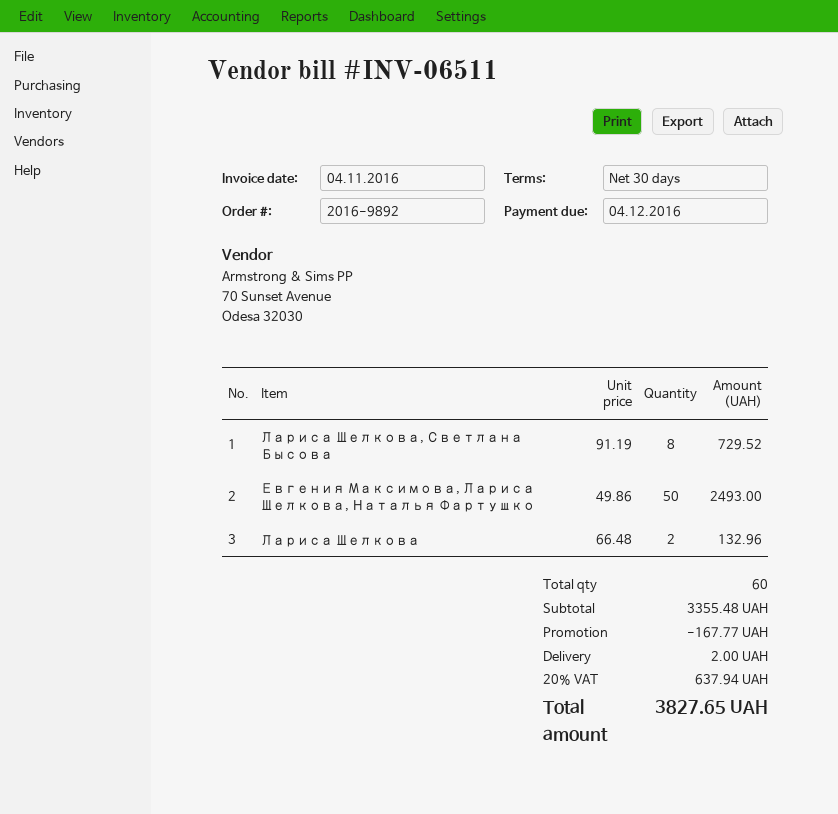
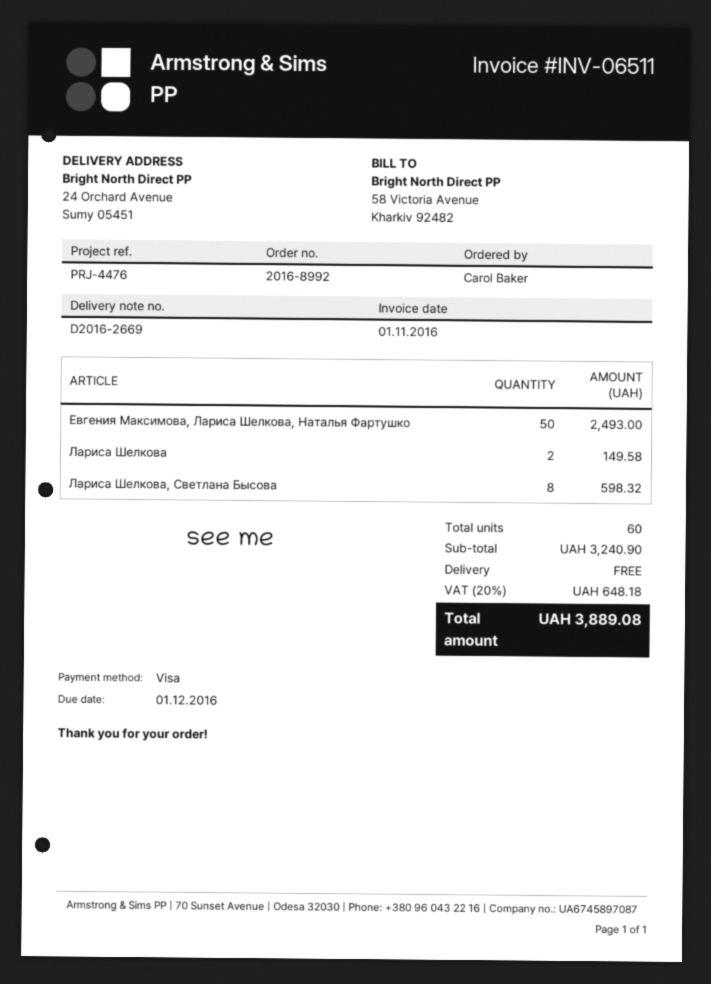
order number: 2016-9892 -> 2016-8992
invoice date: 2016-11-04 -> 2016-11-01
due date: 2016-12-04 -> 2016-12-01
Лариса Шелкова, Светлана Бысова: 8 for 729.52 -> 8 for 598.32
Лариса Шелкова: 2 for 132.96 -> 2 for 149.58
subtotal: 3355.48 -> 3240.90
discount: 167.77 -> none
shipping: 2.00 -> 0.00
tax: 20% = 637.94 -> 20% = 648.18
total: 3827.65 -> 3889.08

